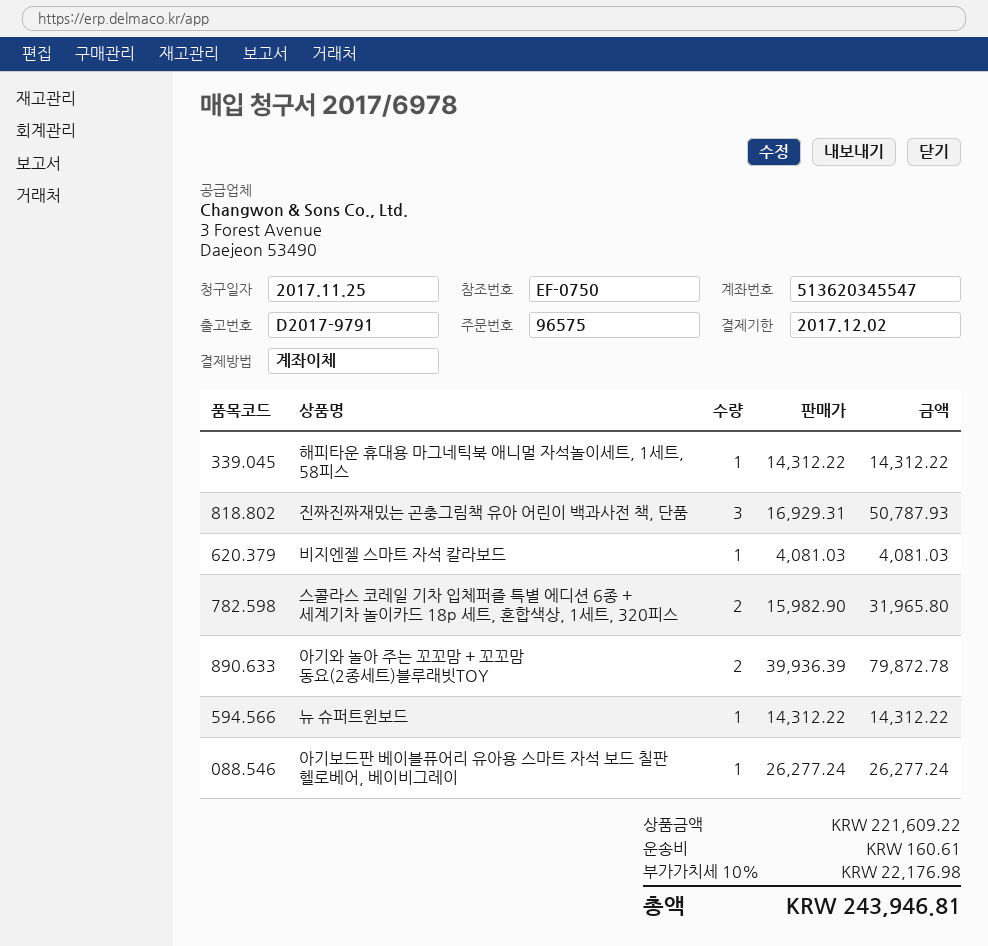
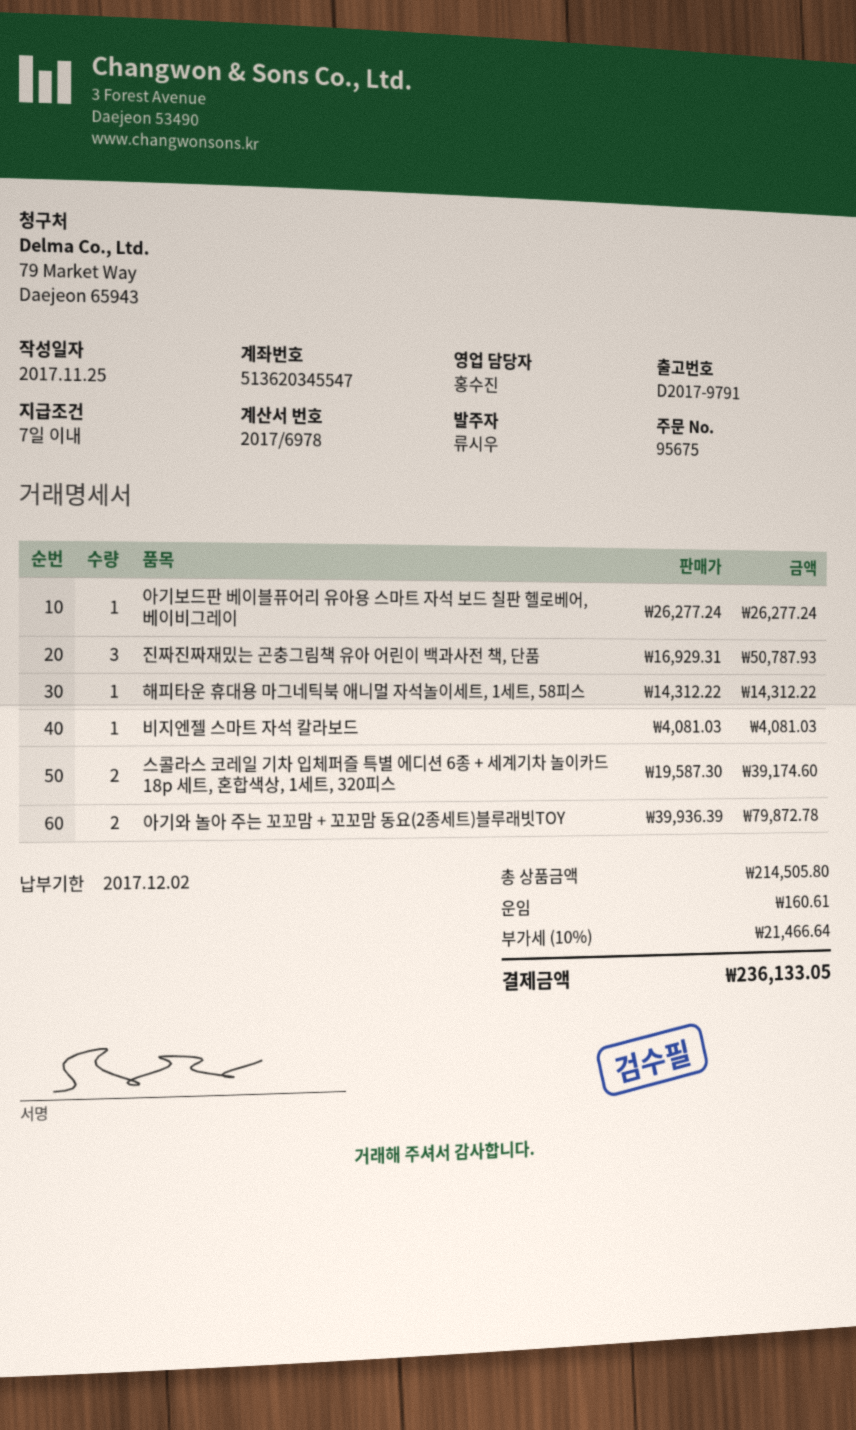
order number: 96575 -> 95675
스콜라스 코레일 기차 입체퍼즐 특별 에디션 6종 + 세계기차 놀이카드 18p 세트, 혼합색상, 1세트, 320피스: 2 x 15982.90 = 31965.80 -> 2 x 19587.30 = 39174.60
뉴 슈퍼트윈보드: 1 x 14312.22 = 14312.22 -> none
subtotal: 221609.22 -> 214505.80
tax: 10% = 22176.98 -> 10% = 21466.64
total: 243946.81 -> 236133.05

